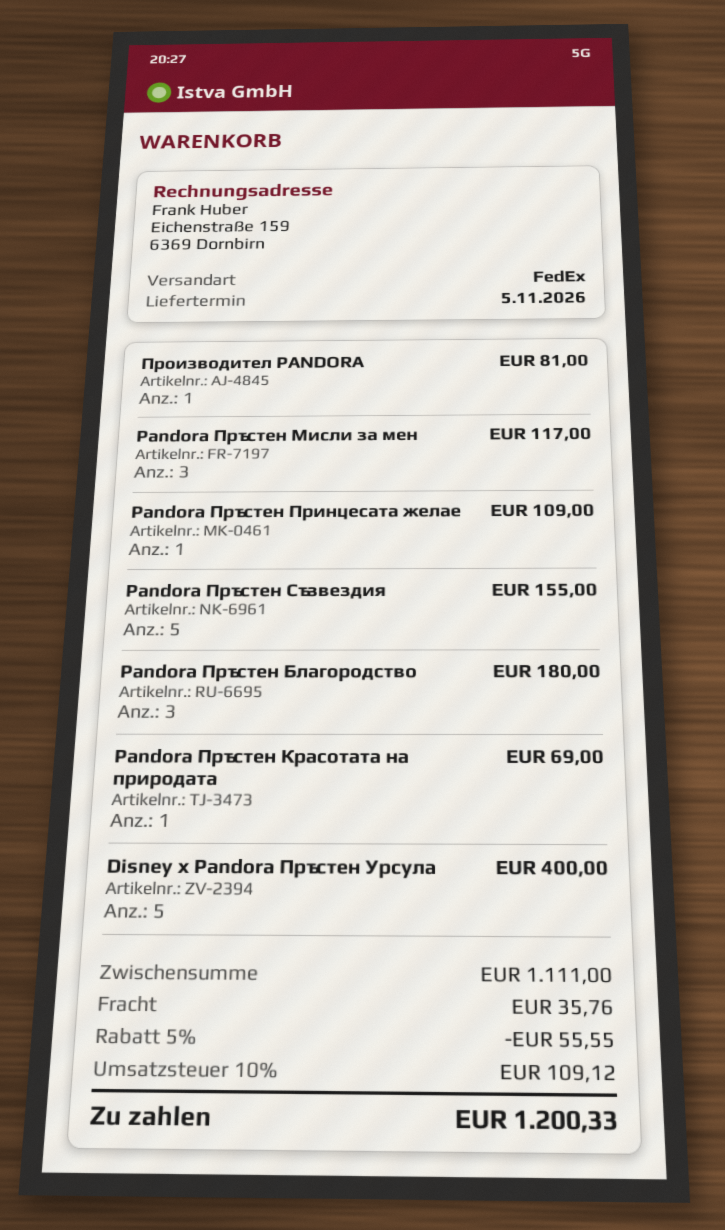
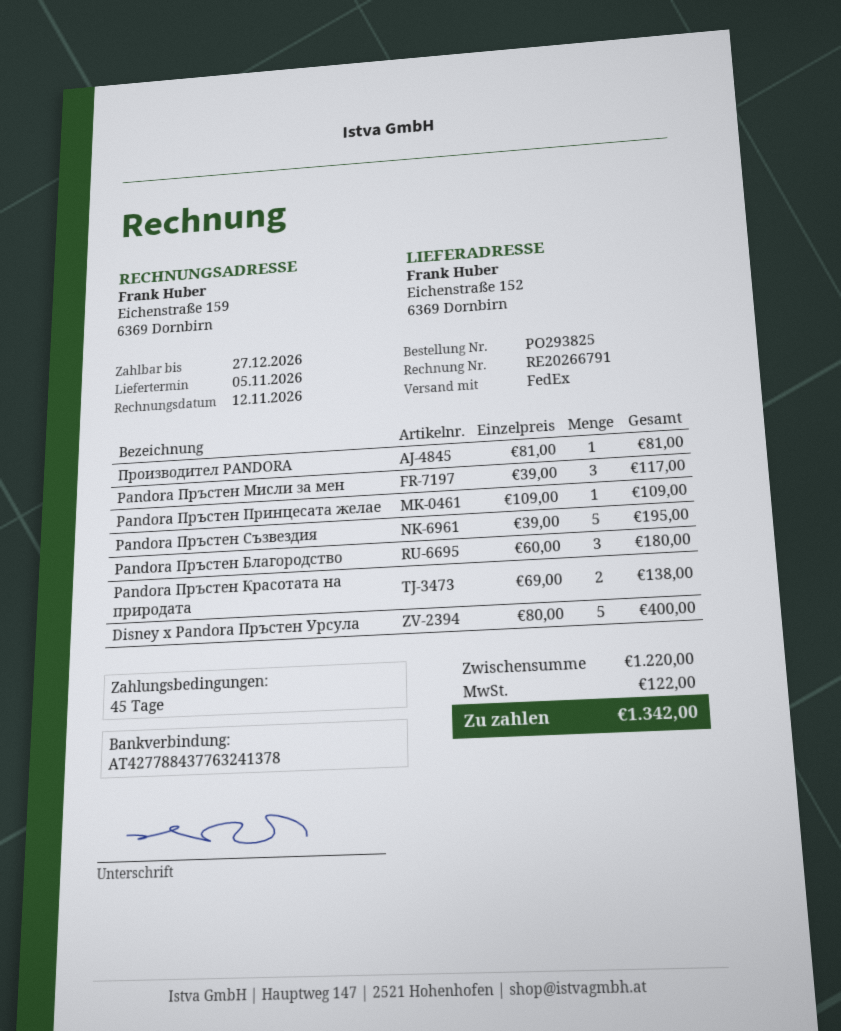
Pandora Пръстен Съзвездия: 5 for 155.00 -> 5 for 195.00
Pandora Пръстен Красотата на природата: 1 for 69.00 -> 2 for 138.00
subtotal: 1111.00 -> 1220.00
discount: 5% = 55.55 -> none
shipping: 35.76 -> none
tax: 109.12 -> 122.00
total: 1200.33 -> 1342.00

